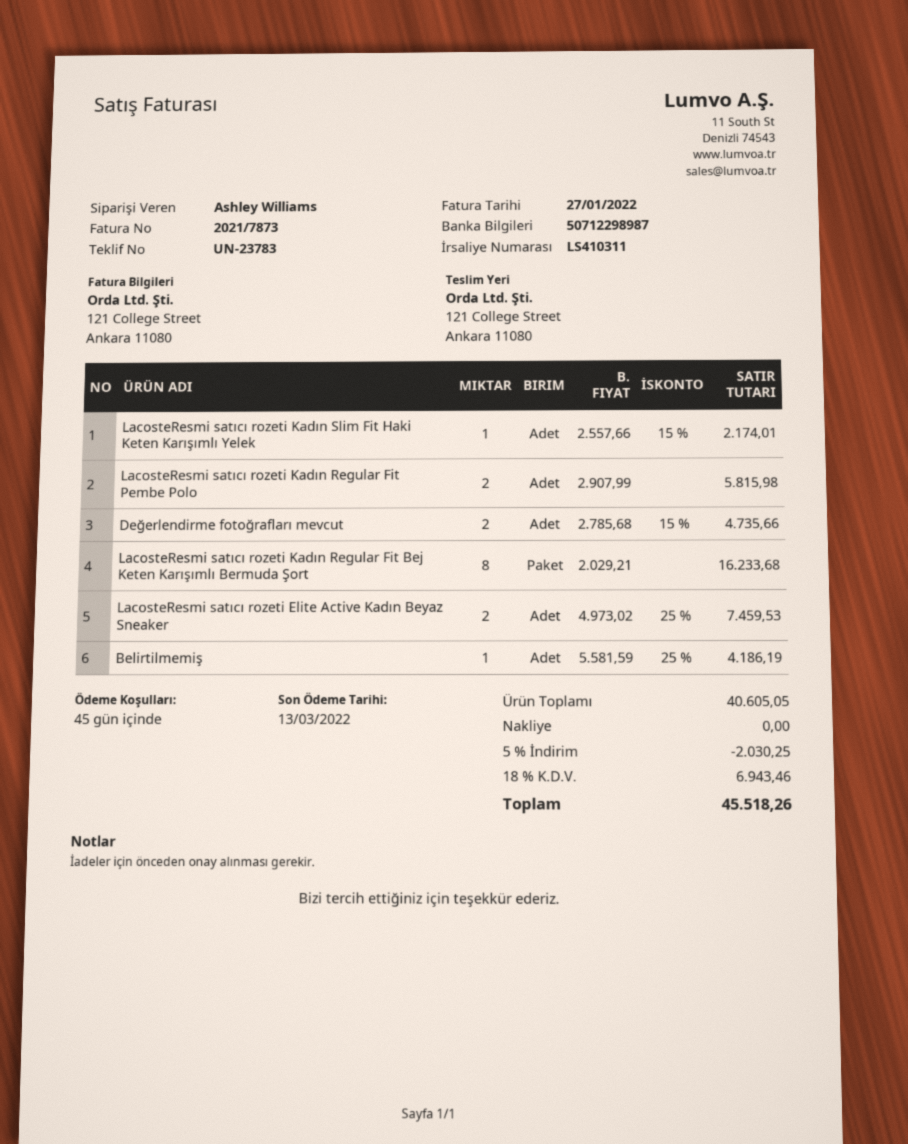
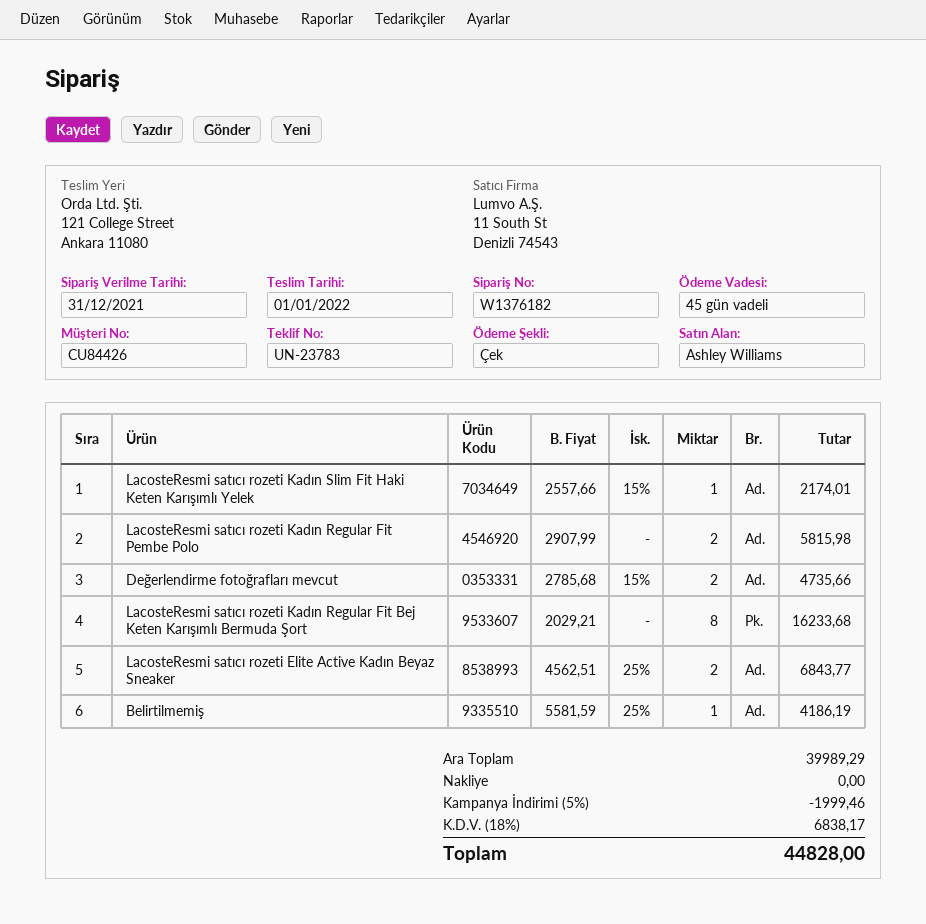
LacosteResmi satıcı rozeti Elite Active Kadın Beyaz Sneaker: 2 x 4973.02 - 25% = 7459.53 -> 2 x 4562.51 - 25% = 6843.77
subtotal: 40605.05 -> 39989.29
discount: 5% = 2030.25 -> 5% = 1999.46
tax: 18% = 6943.46 -> 18% = 6838.17
total: 45518.26 -> 44828.00

